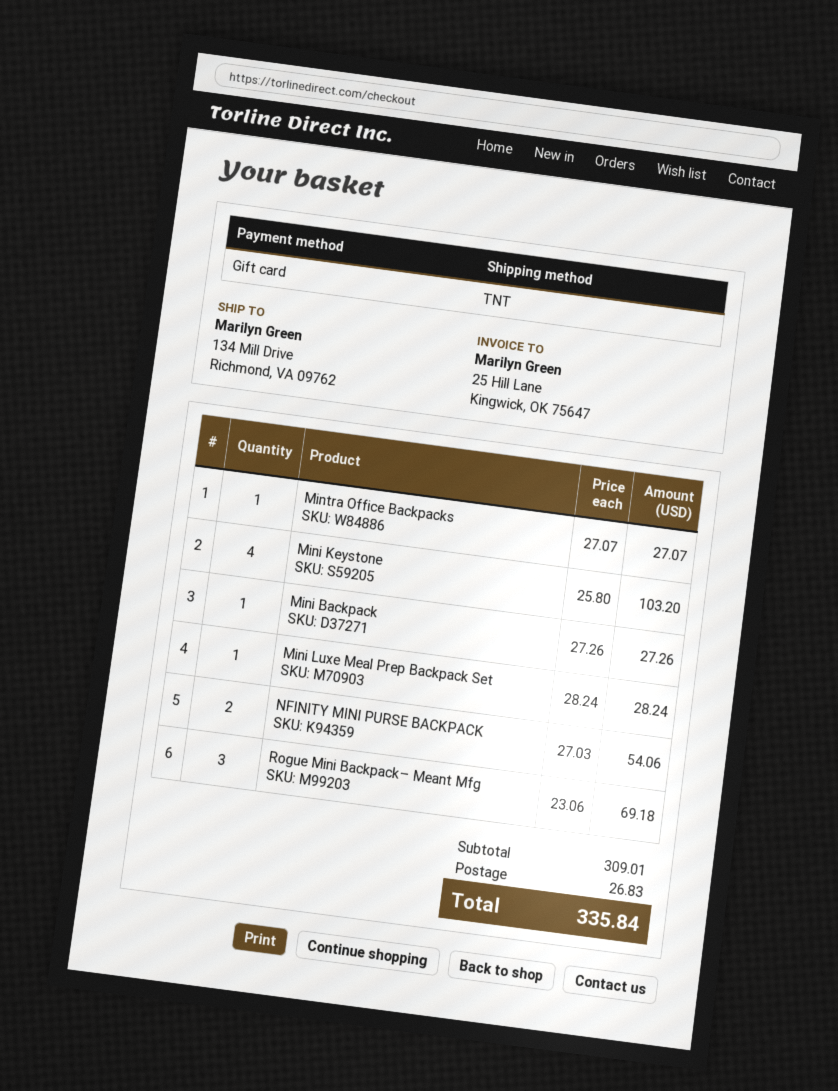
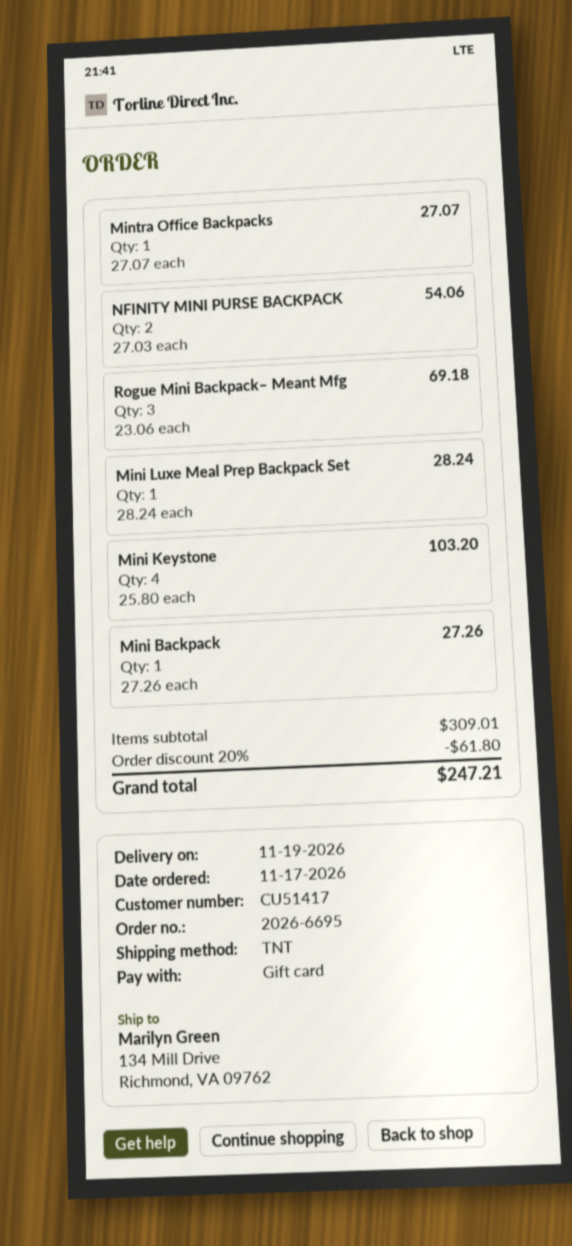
discount: none -> 20% = 61.80
shipping: 26.83 -> none
total: 335.84 -> 247.21

